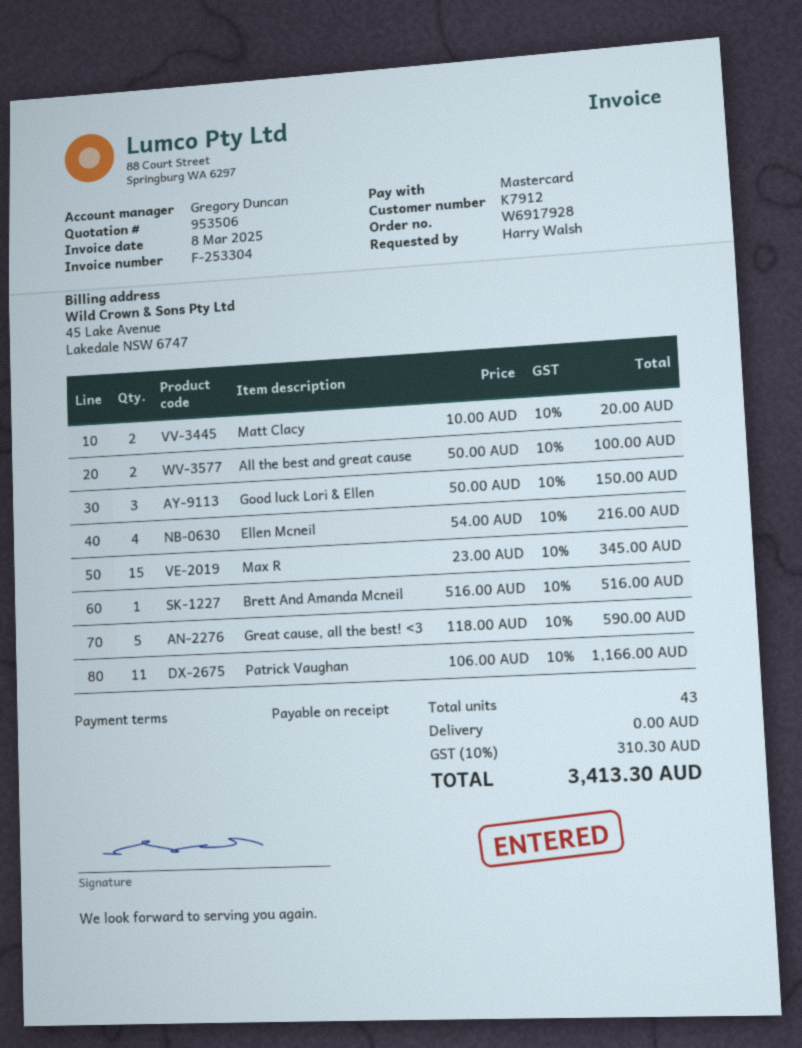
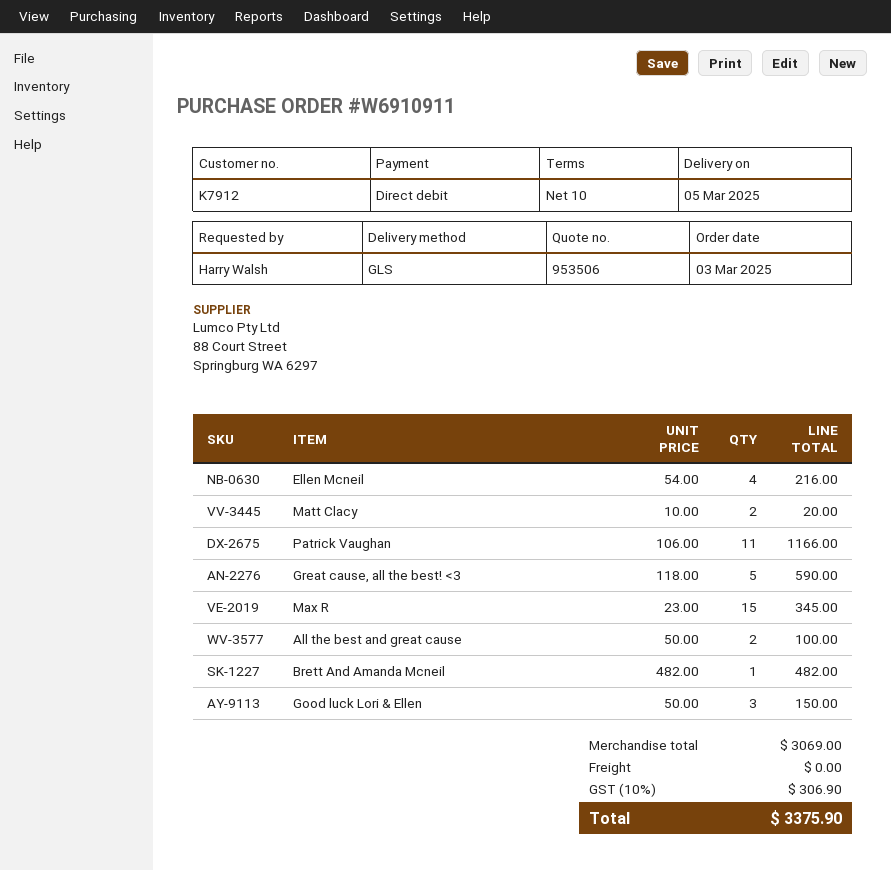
order number: W6917928 -> W6910911
payment terms: on receipt -> 10 days
payment method: Mastercard -> direct debit
Brett And Amanda Mcneil: 1 x 516.00 = 516.00 -> 1 x 482.00 = 482.00
tax: 10% = 310.30 -> 10% = 306.90
total: 3413.30 -> 3375.90

